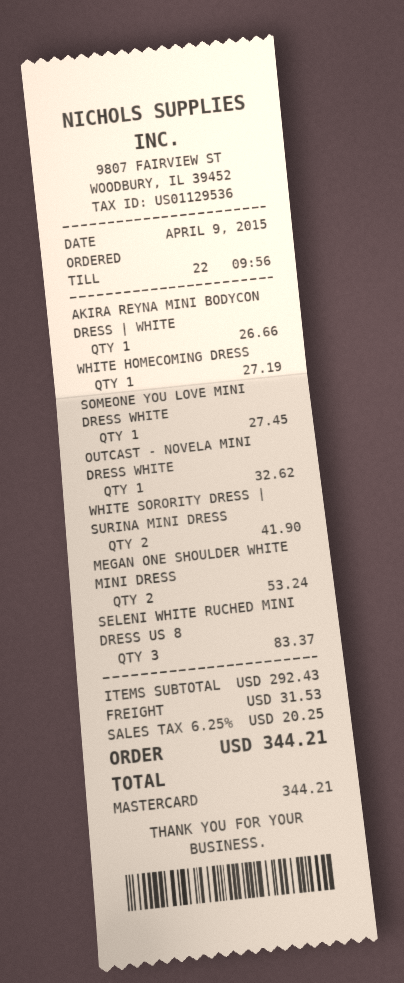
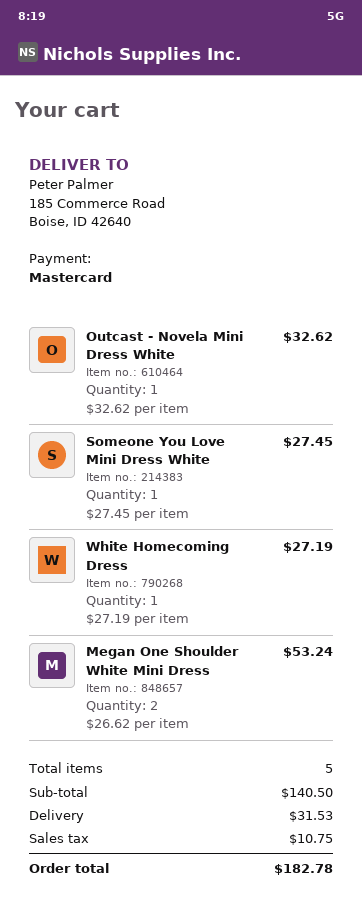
AKIRA REYNA MINI BODYCON DRESS | WHITE: 1 for 26.66 -> none
WHITE SORORITY DRESS | SURINA MINI DRESS: 2 for 41.90 -> none
SELENI WHITE RUCHED MINI DRESS US 8: 3 for 83.37 -> none
subtotal: 292.43 -> 140.50
tax: 20.25 -> 10.75
total: 344.21 -> 182.78

